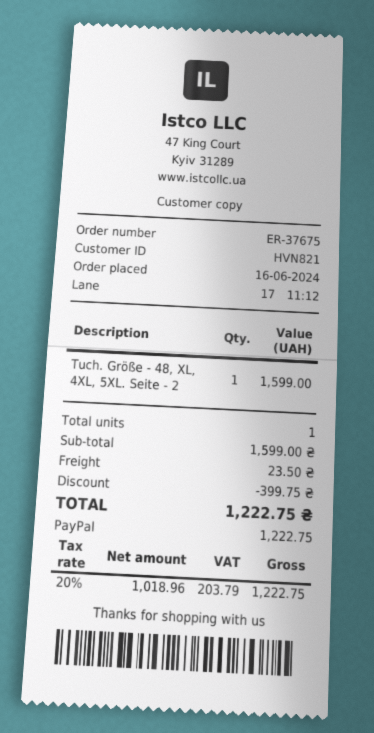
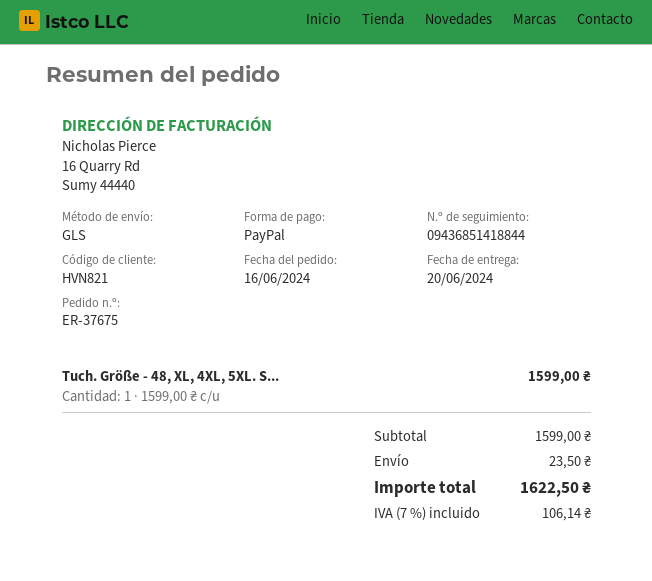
discount: 399.75 -> none
tax: 20% = 203.79 -> 7% = 106.14
total: 1222.75 -> 1622.50

